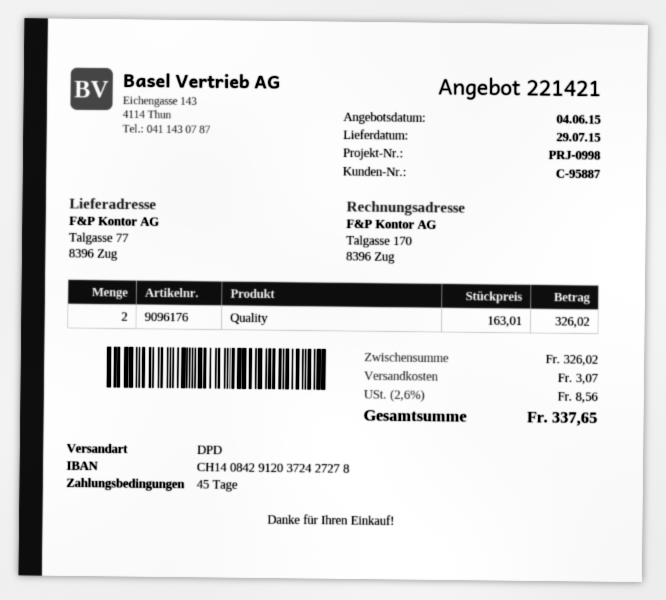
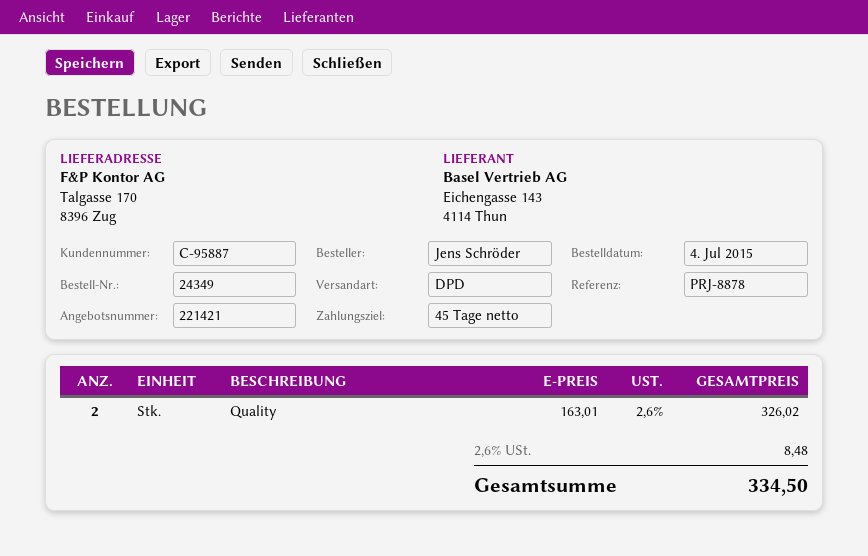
reference: PRJ-0998 -> PRJ-8878
ship to: Talgasse 77, 8396 Zug -> Talgasse 170, 8396 Zug
shipping: 3.07 -> none
tax: 2.6% = 8.56 -> 2.6% = 8.48
total: 337.65 -> 334.50

